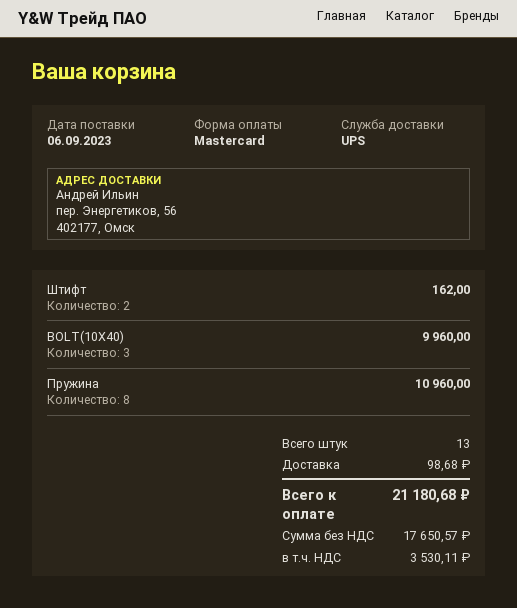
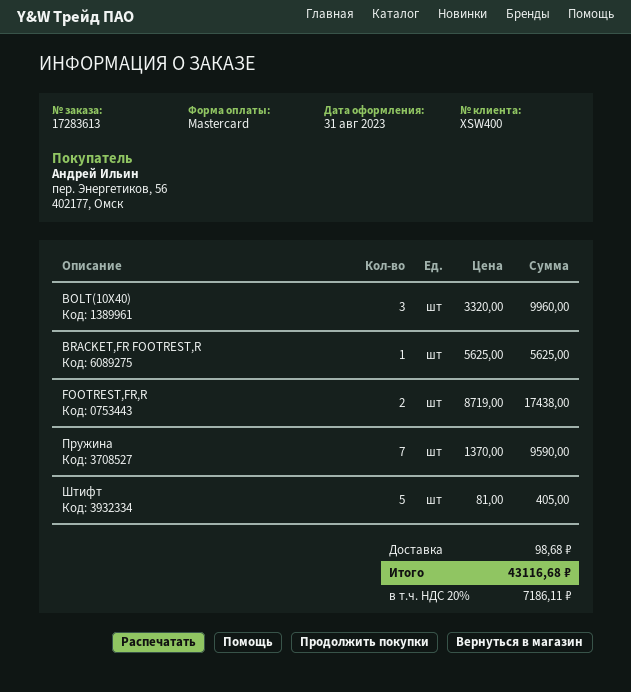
Штифт: 2 for 162.00 -> 5 for 405.00
Пружина: 8 for 10960.00 -> 7 for 9590.00
BRACKET,FR FOOTREST,R: none -> 1 for 5625.00
FOOTREST,FR,R: none -> 2 for 17438.00
tax: 3530.11 -> 7186.11
total: 21180.68 -> 43116.68

